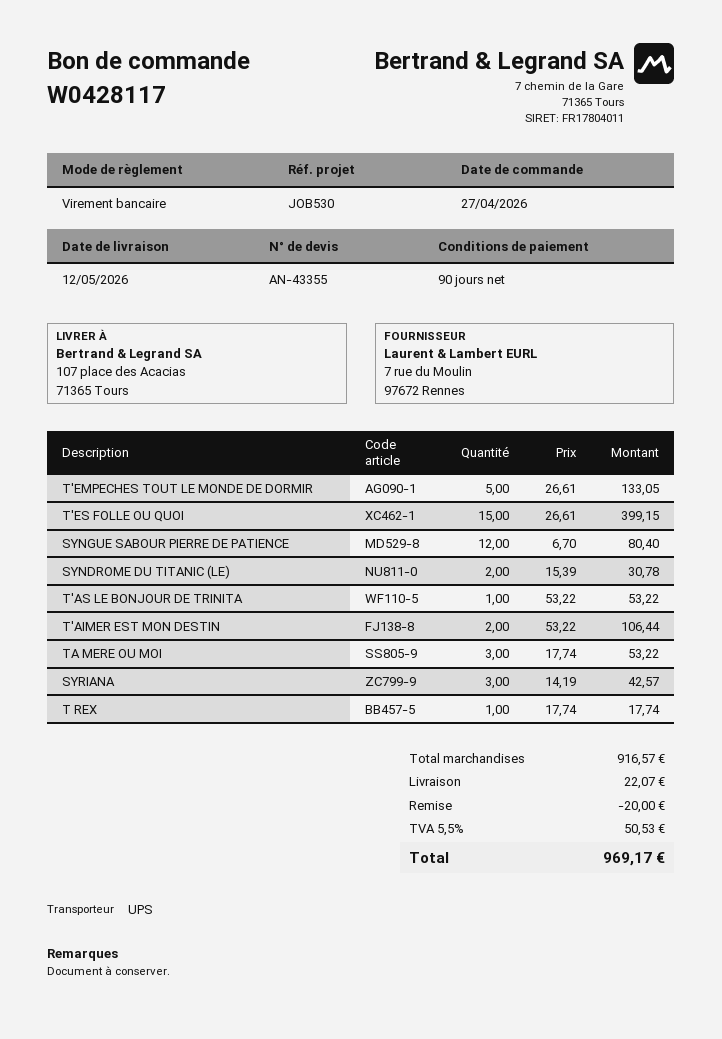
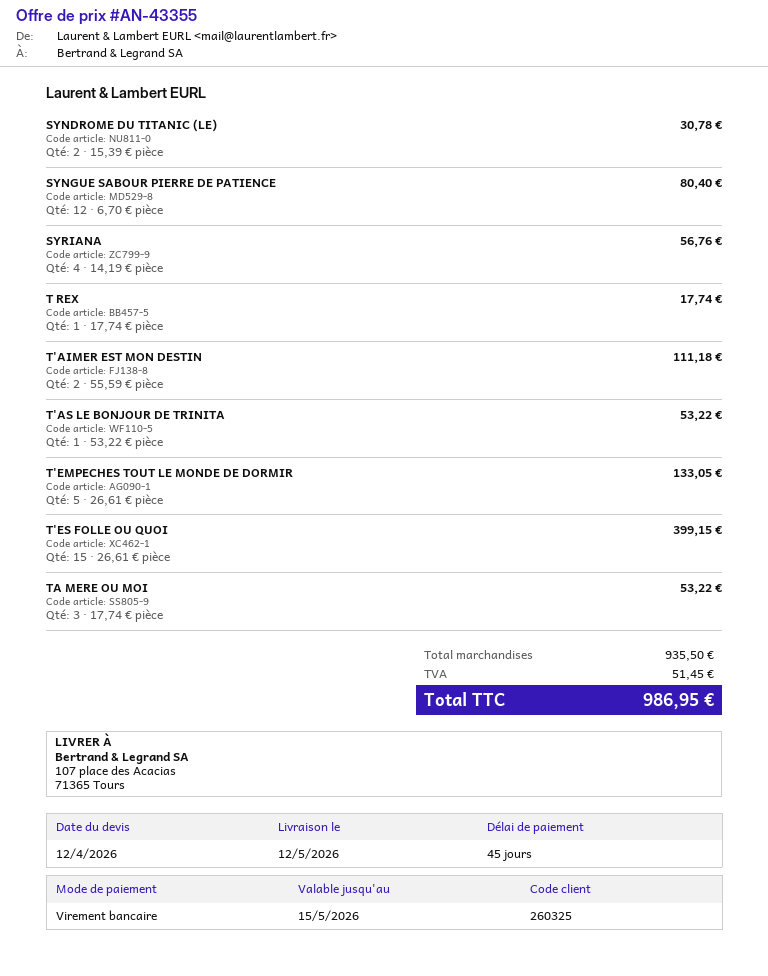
payment terms: 90 days -> 45 days
T'AIMER EST MON DESTIN: 2 x 53.22 = 106.44 -> 2 x 55.59 = 111.18
SYRIANA: 3 x 14.19 = 42.57 -> 4 x 14.19 = 56.76
subtotal: 916.57 -> 935.50
discount: 20.00 -> none
shipping: 22.07 -> none
tax: 50.53 -> 51.45
total: 969.17 -> 986.95

